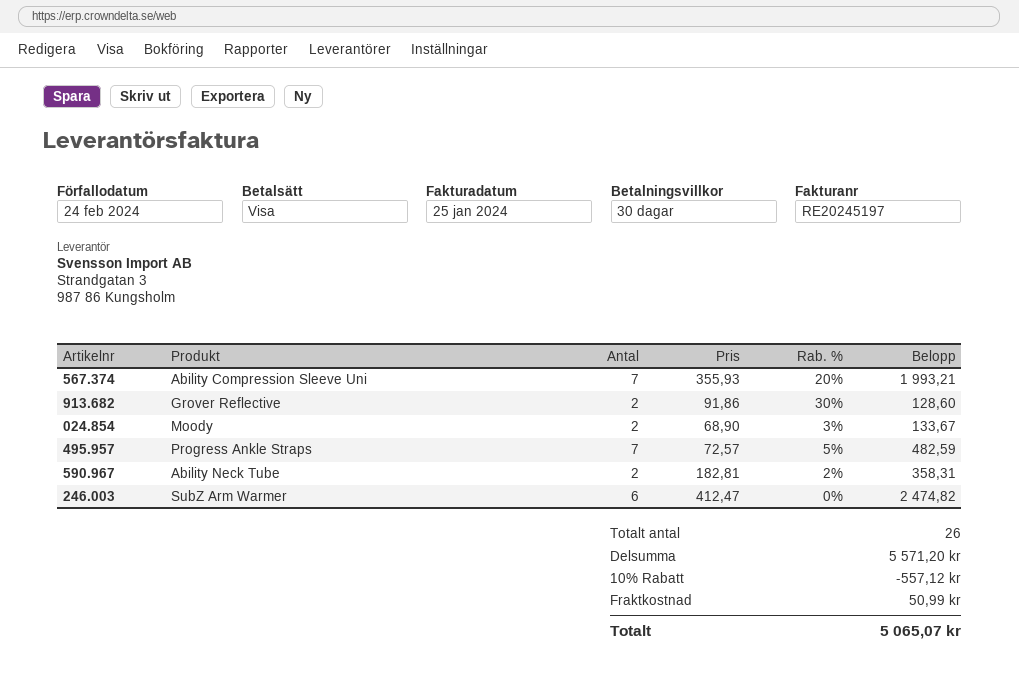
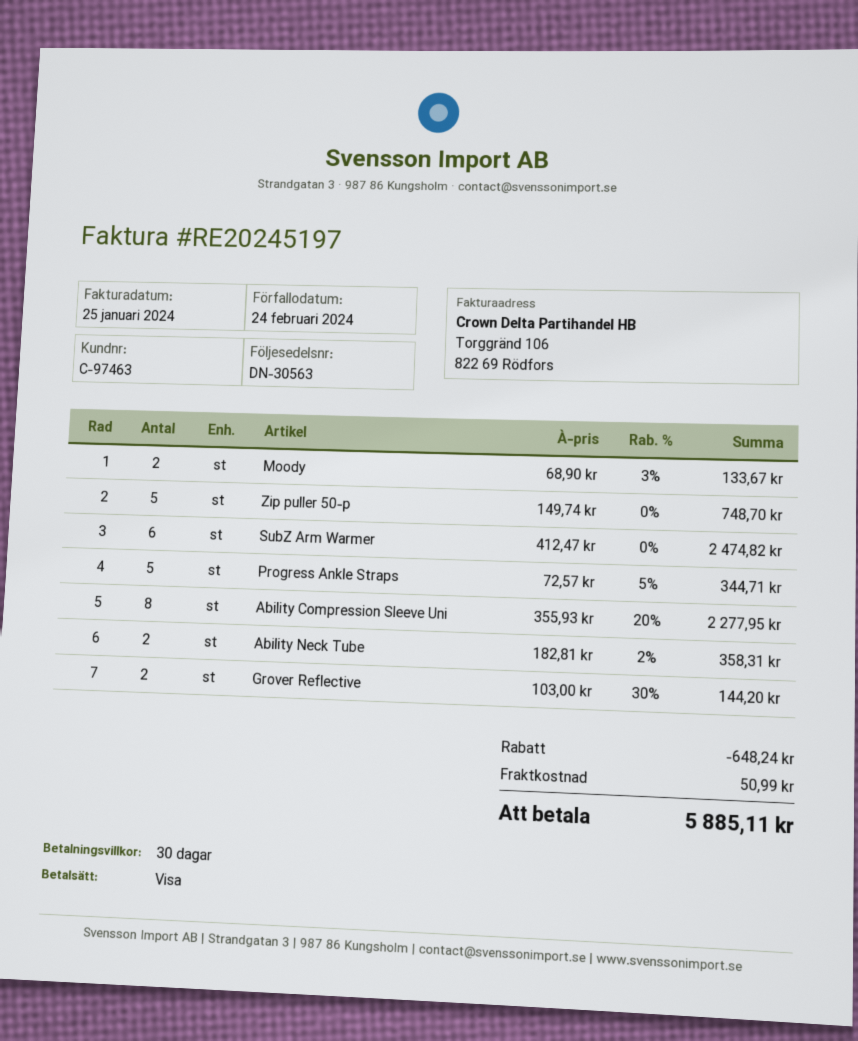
Ability Compression Sleeve Uni: 7 x 355.93 - 20% = 1993.21 -> 8 x 355.93 - 20% = 2277.95
Grover Reflective: 2 x 91.86 - 30% = 128.60 -> 2 x 103.00 - 30% = 144.20
Progress Ankle Straps: 7 x 72.57 - 5% = 482.59 -> 5 x 72.57 - 5% = 344.71
Zip puller 50-p: none -> 5 x 149.74 = 748.70
discount: 557.12 -> 648.24
total: 5065.07 -> 5885.11

